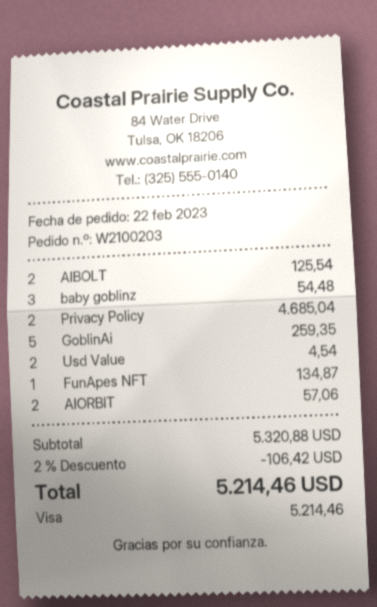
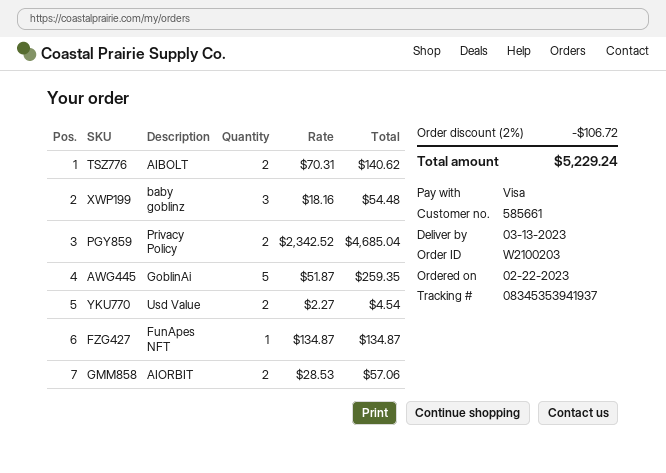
AIBOLT: 2 for 125.54 -> 2 for 140.62
discount: 2% = 106.42 -> 2% = 106.72
total: 5214.46 -> 5229.24

